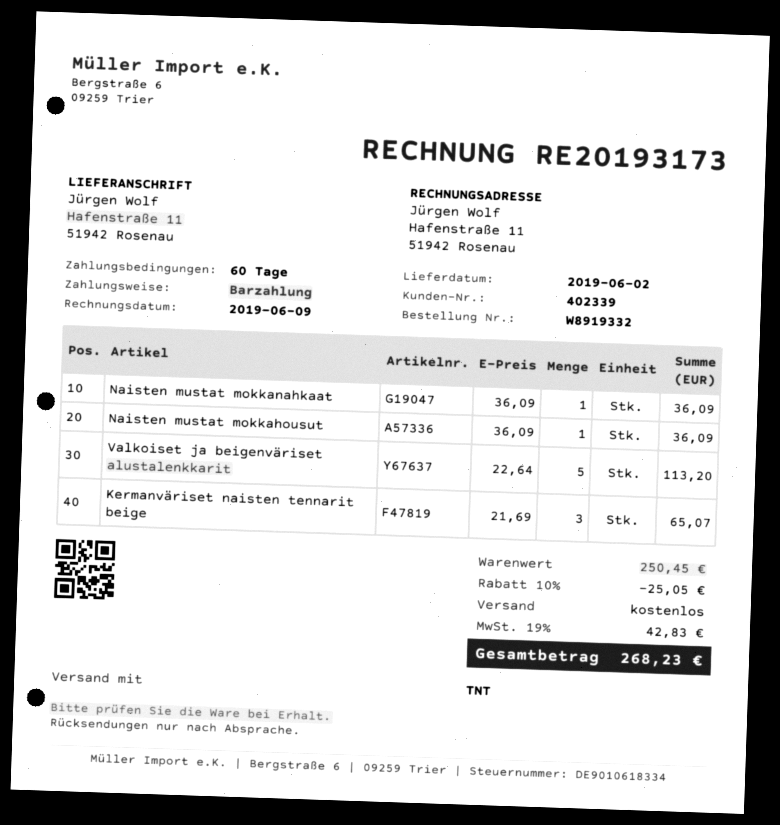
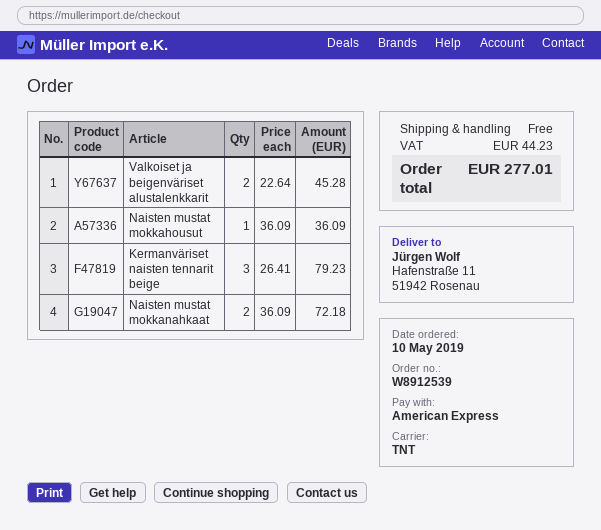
order number: W8919332 -> W8912539
payment method: cash -> American Express
Naisten mustat mokkanahkaat: 1 x 36.09 = 36.09 -> 2 x 36.09 = 72.18
Valkoiset ja beigenväriset alustalenkkarit: 5 x 22.64 = 113.20 -> 2 x 22.64 = 45.28
Kermanväriset naisten tennarit beige: 3 x 21.69 = 65.07 -> 3 x 26.41 = 79.23
discount: 10% = 25.05 -> none
tax: 42.83 -> 44.23
total: 268.23 -> 277.01

